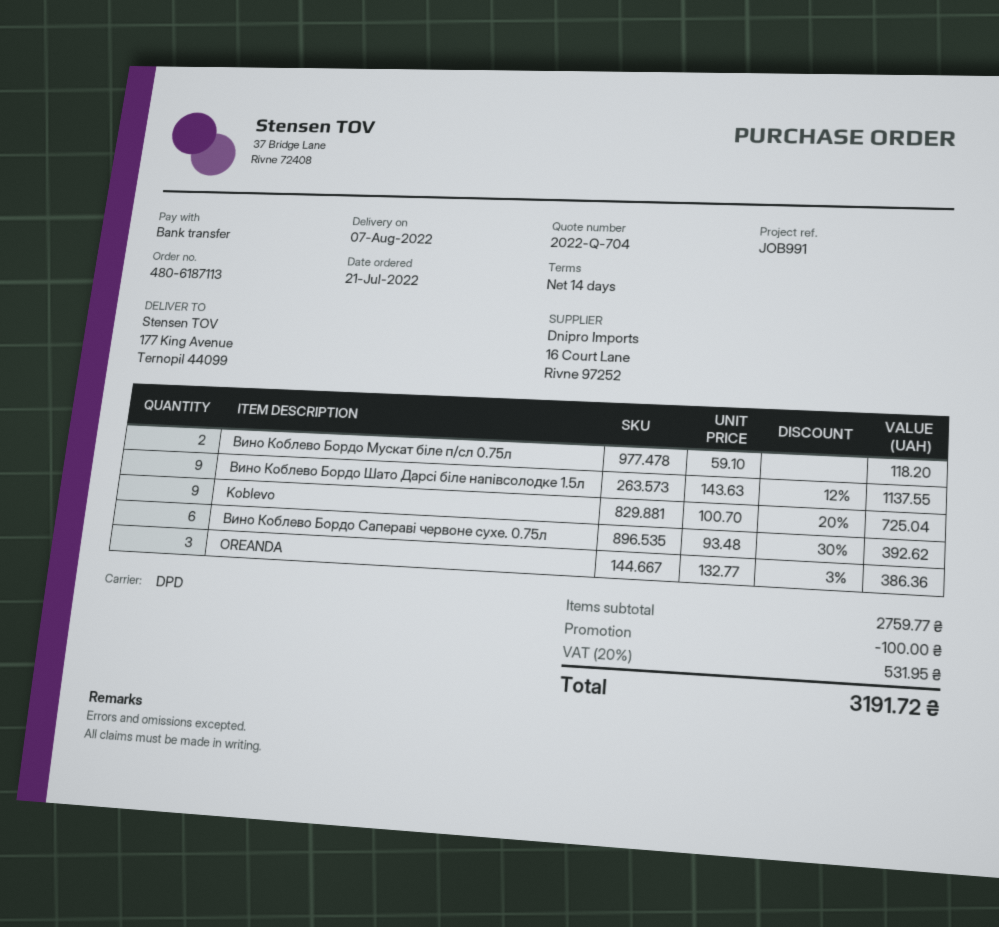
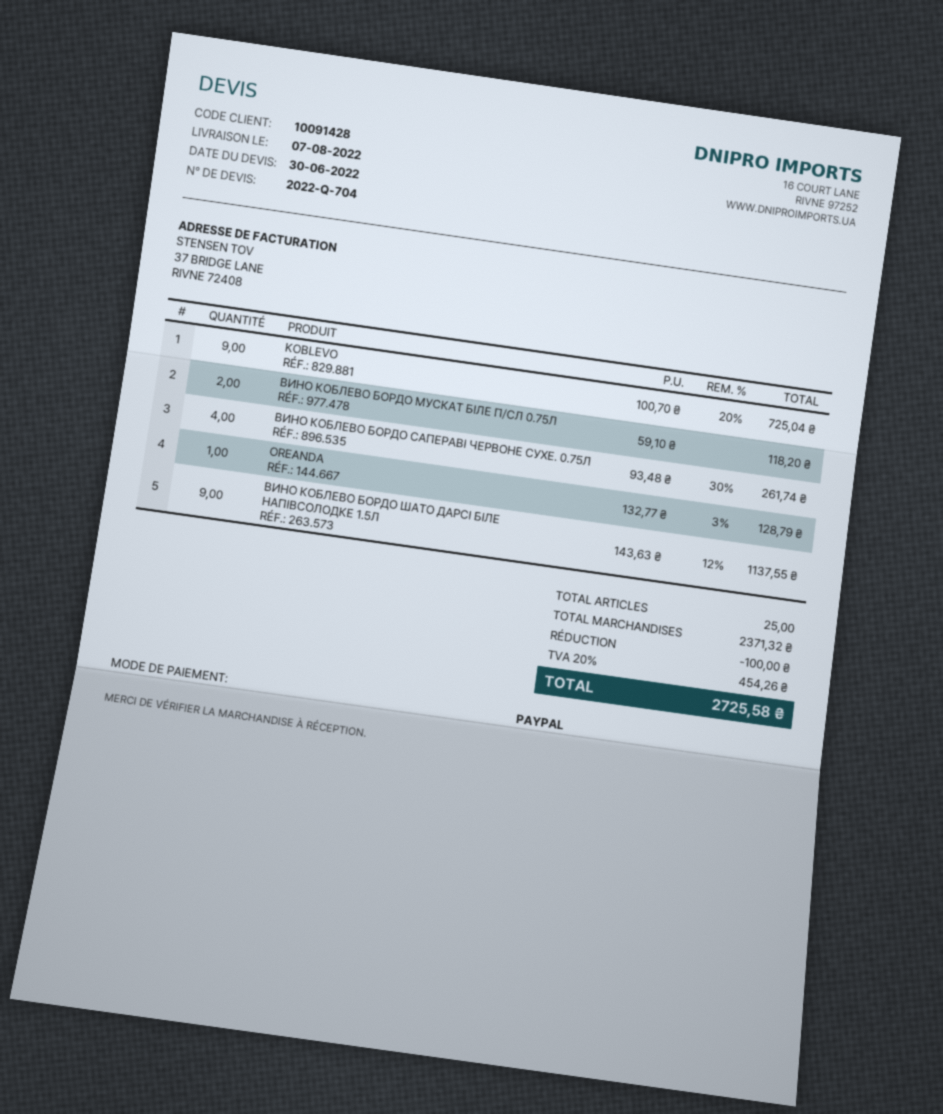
payment method: bank transfer -> PayPal
Вино Коблево Бордо Сапераві червоне сухе. 0.75л: 6 x 93.48 - 30% = 392.62 -> 4 x 93.48 - 30% = 261.74
OREANDA: 3 x 132.77 - 3% = 386.36 -> 1 x 132.77 - 3% = 128.79
subtotal: 2759.77 -> 2371.32
tax: 20% = 531.95 -> 20% = 454.26
total: 3191.72 -> 2725.58

